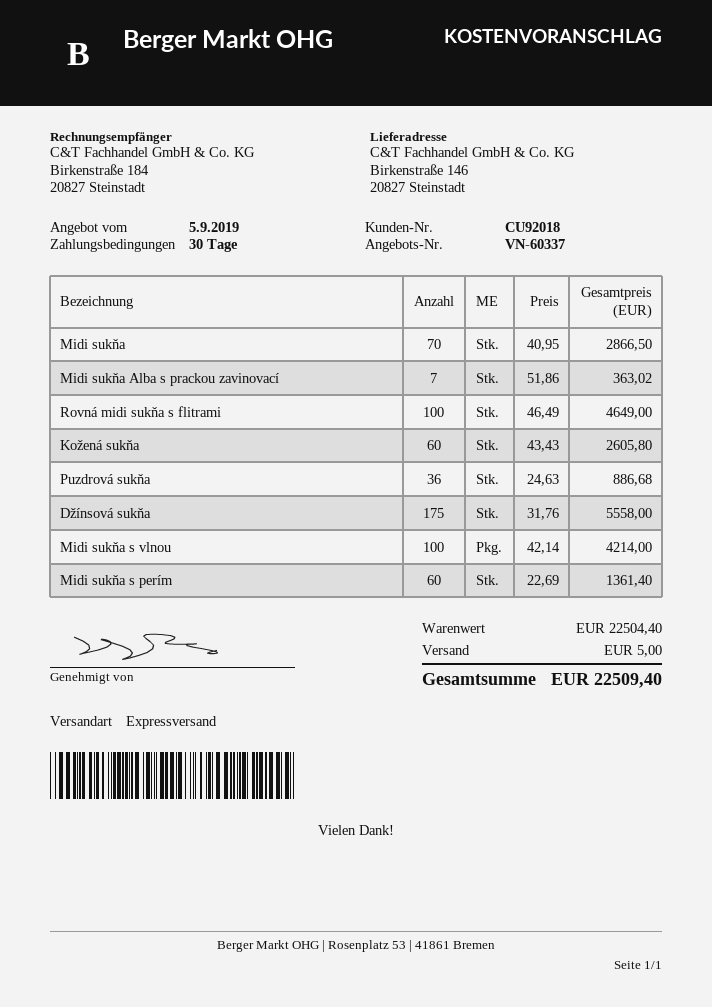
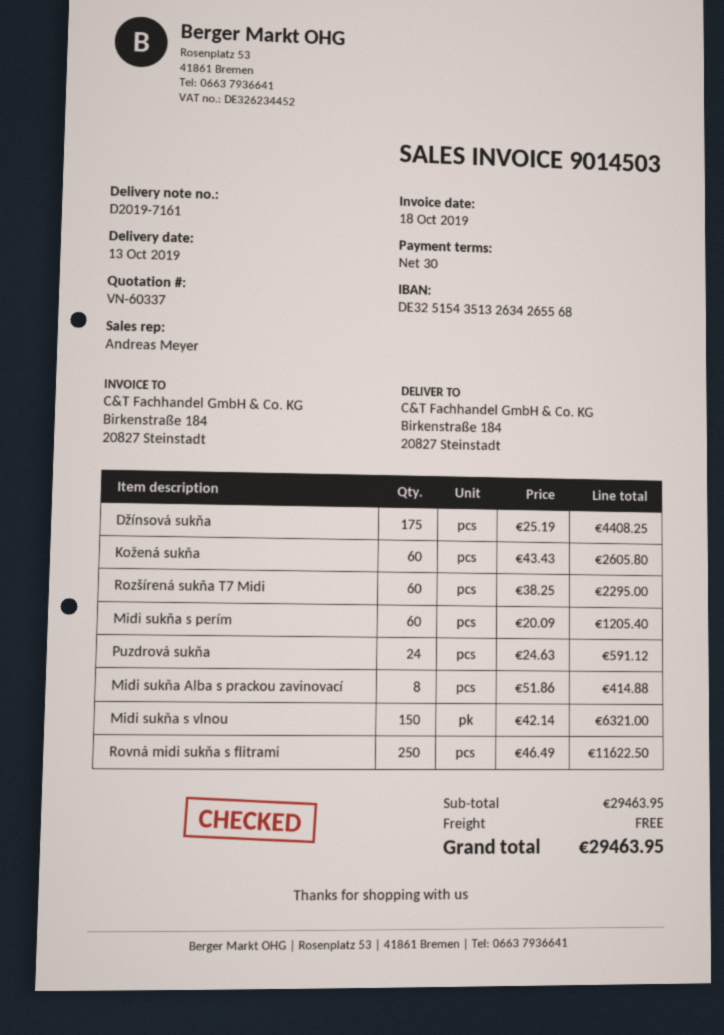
ship to: Birkenstraße 146, 20827 Steinstadt -> Birkenstraße 184, 20827 Steinstadt
Midi sukňa: 70 x 40.95 = 2866.50 -> none
Midi sukňa Alba s prackou zavinovací: 7 x 51.86 = 363.02 -> 8 x 51.86 = 414.88
Rovná midi sukňa s flitrami: 100 x 46.49 = 4649.00 -> 250 x 46.49 = 11622.50
Puzdrová sukňa: 36 x 24.63 = 886.68 -> 24 x 24.63 = 591.12
Džínsová sukňa: 175 x 31.76 = 5558.00 -> 175 x 25.19 = 4408.25
Midi sukňa s vlnou: 100 x 42.14 = 4214.00 -> 150 x 42.14 = 6321.00
Midi sukňa s perím: 60 x 22.69 = 1361.40 -> 60 x 20.09 = 1205.40
Rozšírená sukňa T7 Midi: none -> 60 x 38.25 = 2295.00
subtotal: 22504.40 -> 29463.95
shipping: 5.00 -> 0.00
total: 22509.40 -> 29463.95

